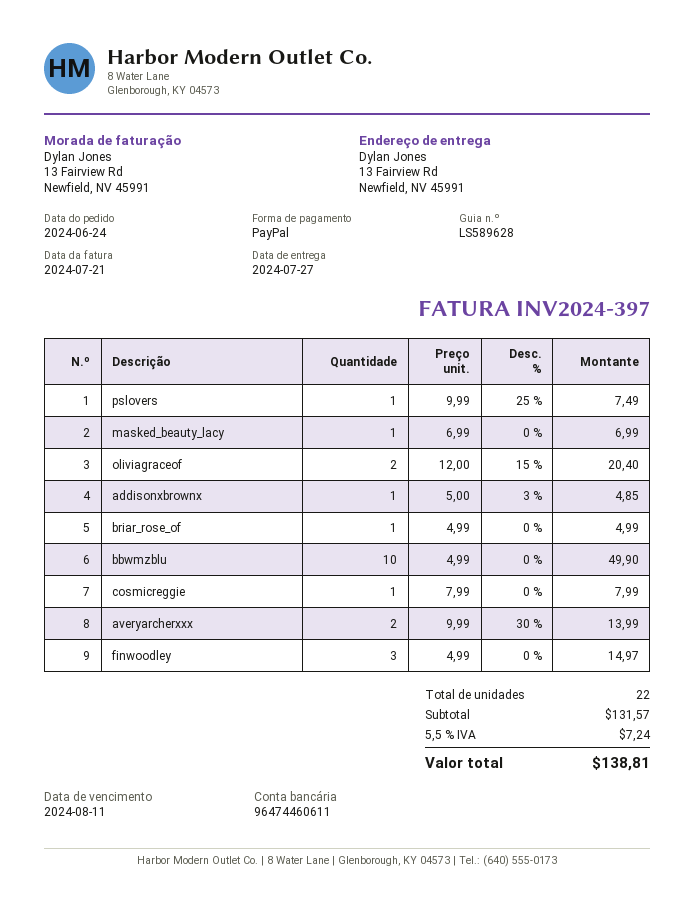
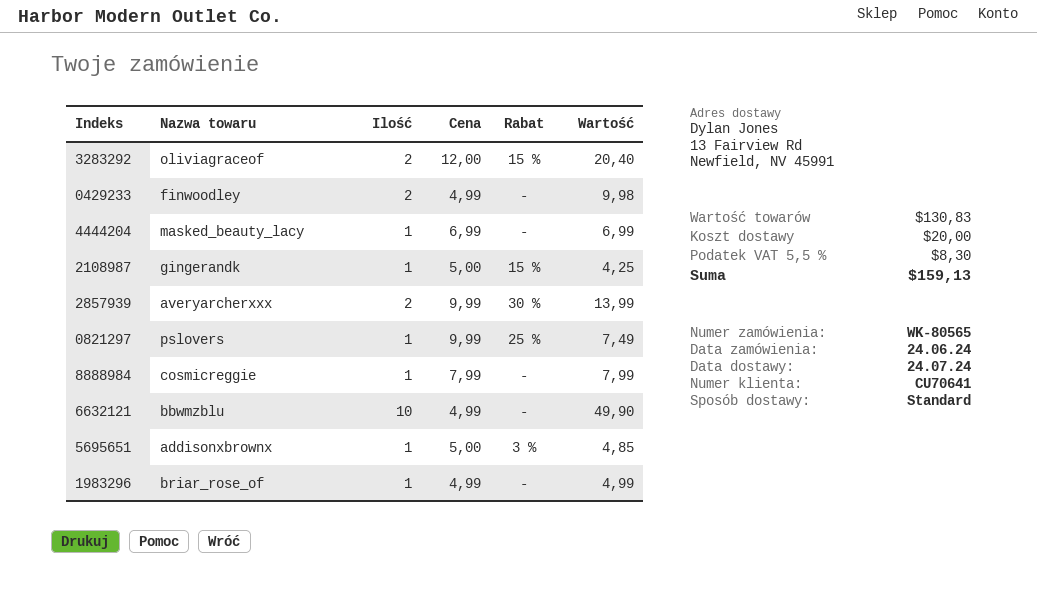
delivery date: 2024-07-27 -> 2024-07-24
finwoodley: 3 x 4.99 = 14.97 -> 2 x 4.99 = 9.98
gingerandk: none -> 1 x 5.00 - 15% = 4.25
subtotal: 131.57 -> 130.83
shipping: none -> 20.00
tax: 5.5% = 7.24 -> 5.5% = 8.30
total: 138.81 -> 159.13

